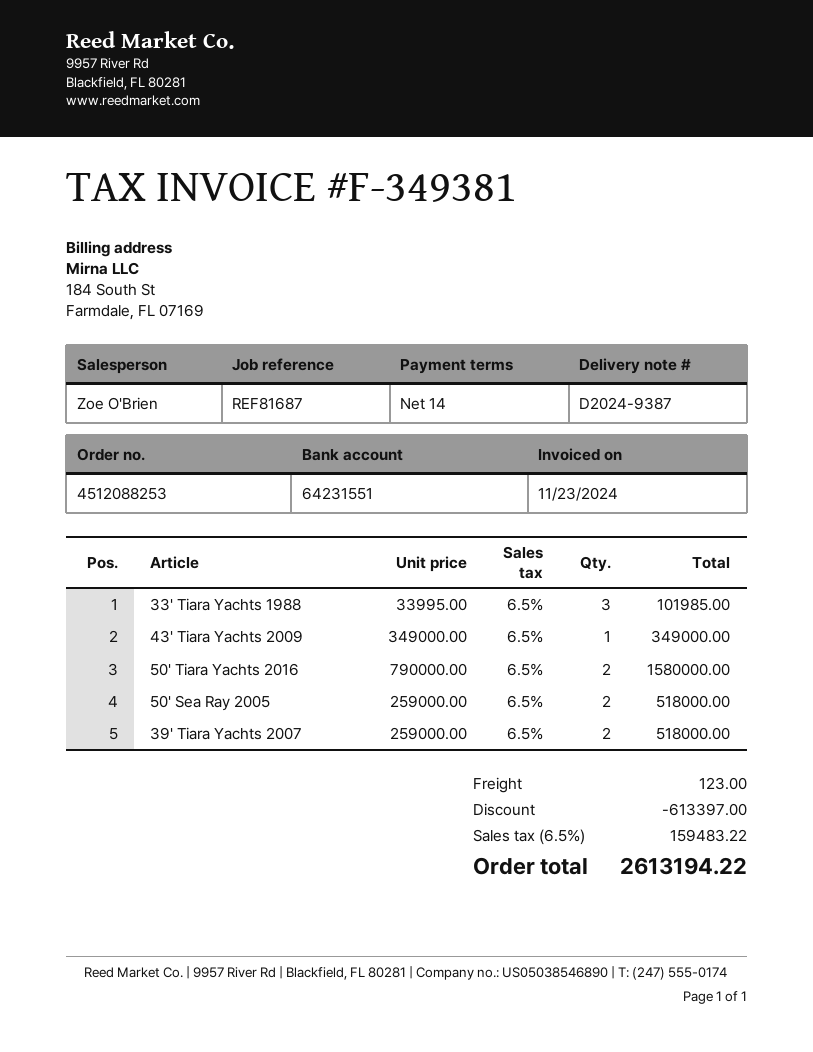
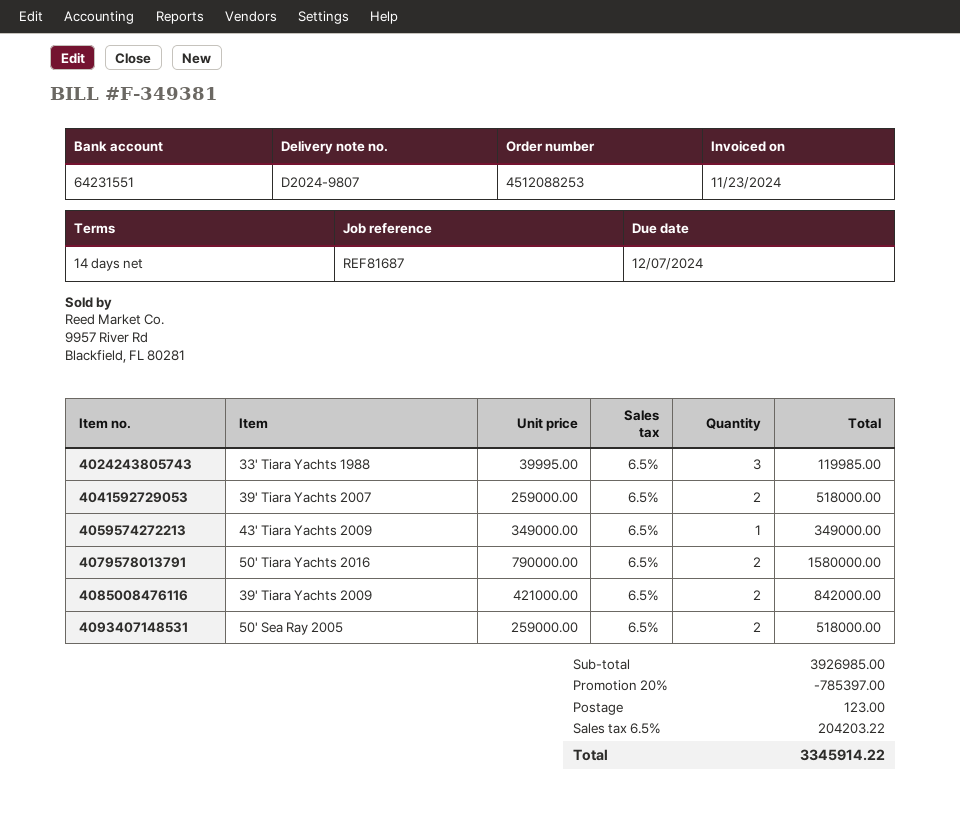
delivery note number: D2024-9387 -> D2024-9807
33' Tiara Yachts 1988: 3 x 33995.00 = 101985.00 -> 3 x 39995.00 = 119985.00
39' Tiara Yachts 2009: none -> 2 x 421000.00 = 842000.00
discount: 613397.00 -> 785397.00
tax: 6.5% = 159483.22 -> 6.5% = 204203.22
total: 2613194.22 -> 3345914.22

